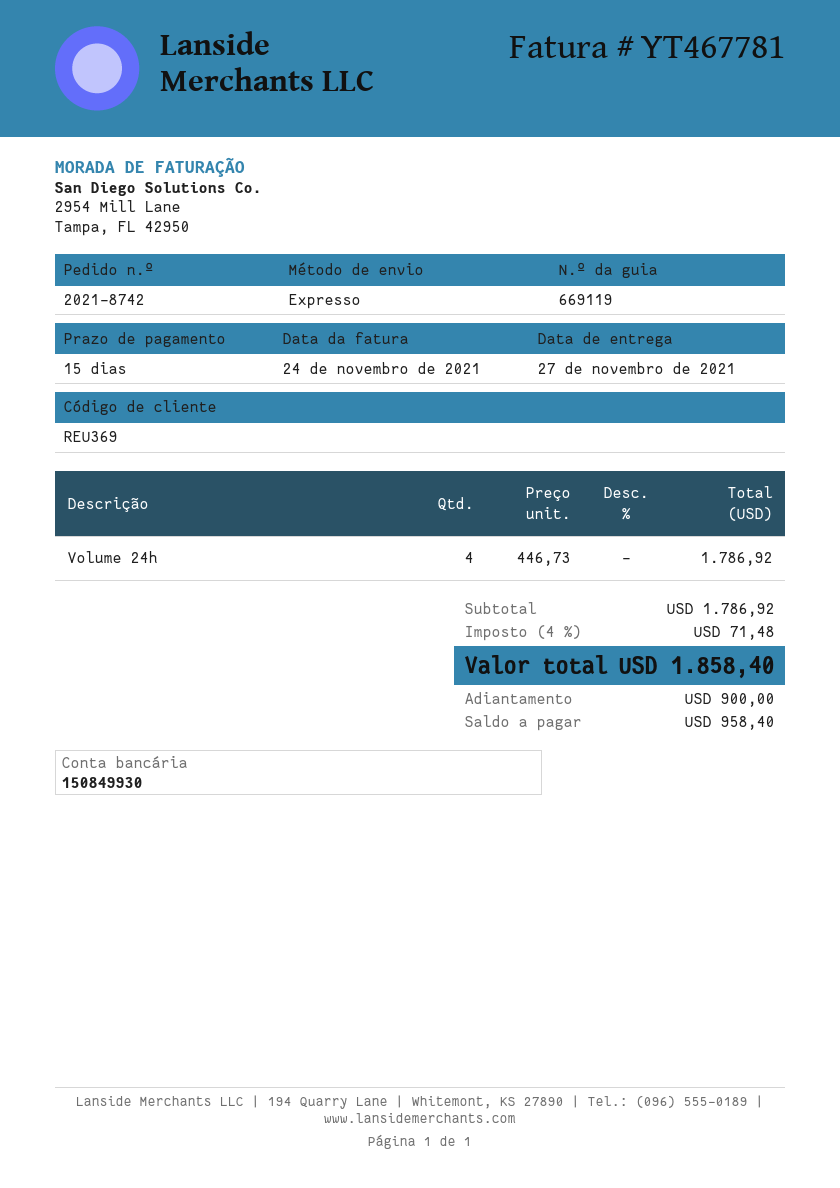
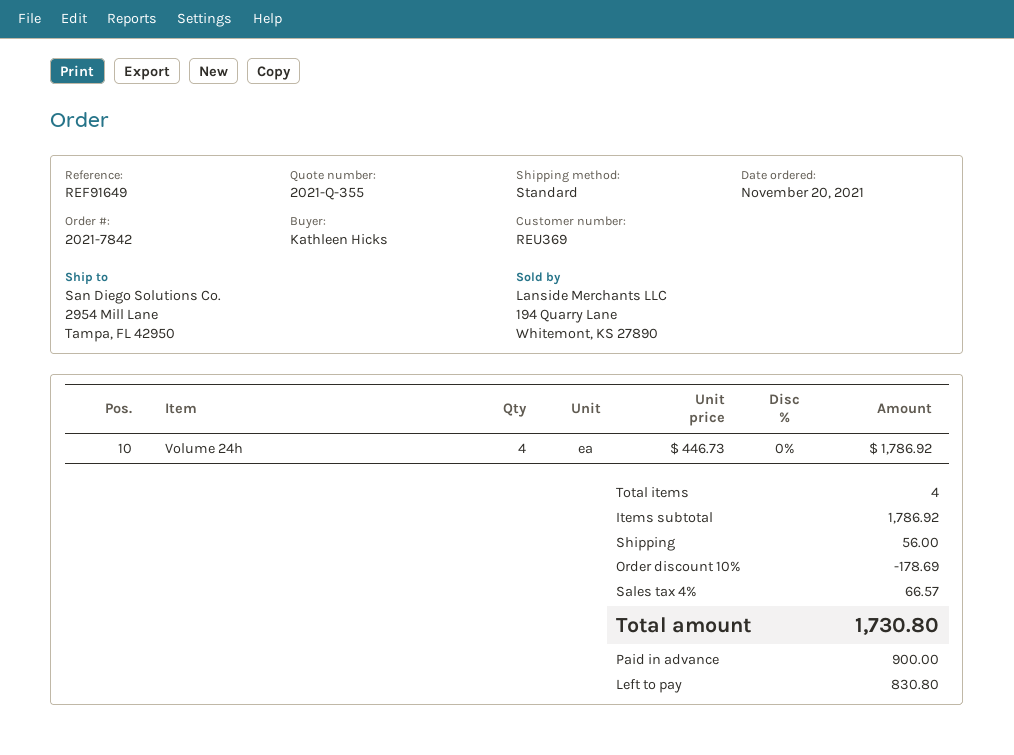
order number: 2021-8742 -> 2021-7842
shipping method: express -> standard
discount: none -> 10% = 178.69
shipping: none -> 56.00
tax: 4% = 71.48 -> 4% = 66.57
total: 1858.40 -> 1730.80
balance: 958.40 -> 830.80

